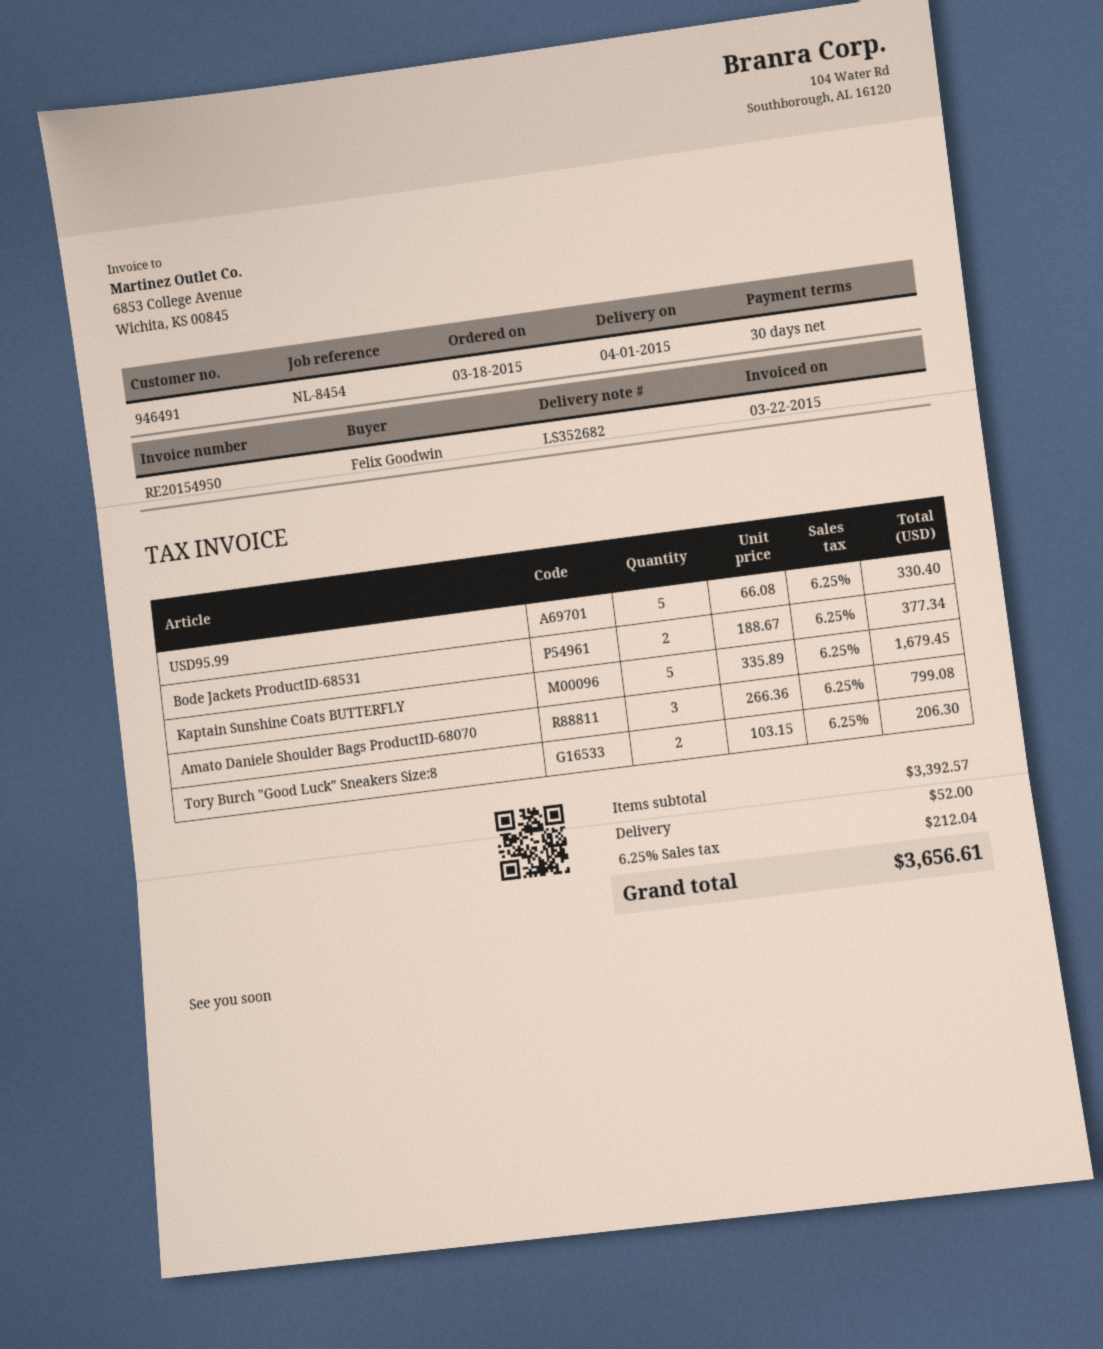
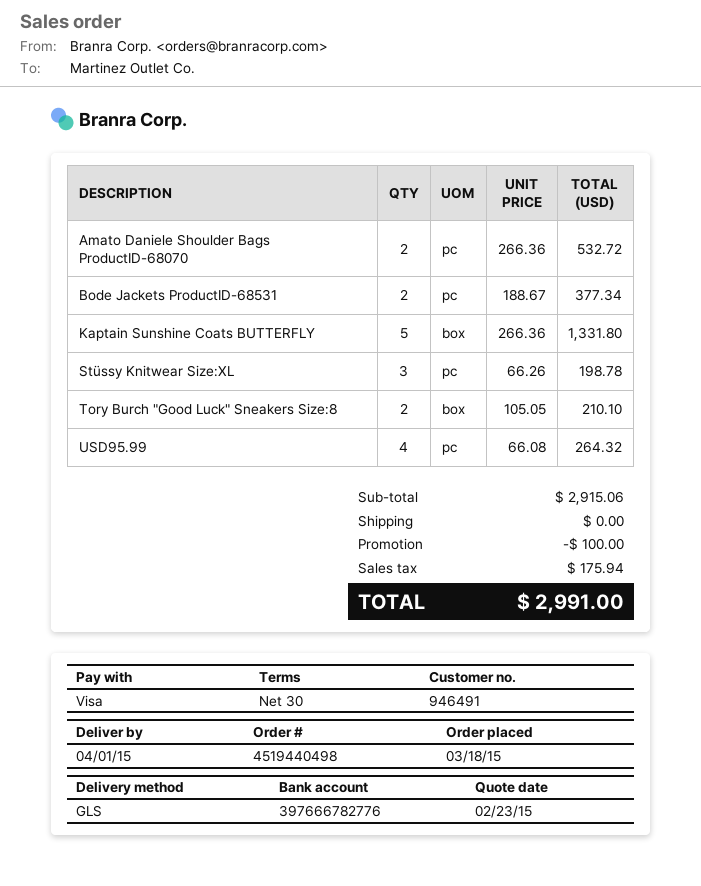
USD95.99: 5 x 66.08 = 330.40 -> 4 x 66.08 = 264.32
Kaptain Sunshine Coats BUTTERFLY: 5 x 335.89 = 1679.45 -> 5 x 266.36 = 1331.80
Amato Daniele Shoulder Bags ProductID-68070: 3 x 266.36 = 799.08 -> 2 x 266.36 = 532.72
Tory Burch "Good Luck" Sneakers Size:8: 2 x 103.15 = 206.30 -> 2 x 105.05 = 210.10
Stüssy Knitwear Size:XL: none -> 3 x 66.26 = 198.78
subtotal: 3392.57 -> 2915.06
discount: none -> 100.00
shipping: 52.00 -> 0.00
tax: 212.04 -> 175.94
total: 3656.61 -> 2991.00

